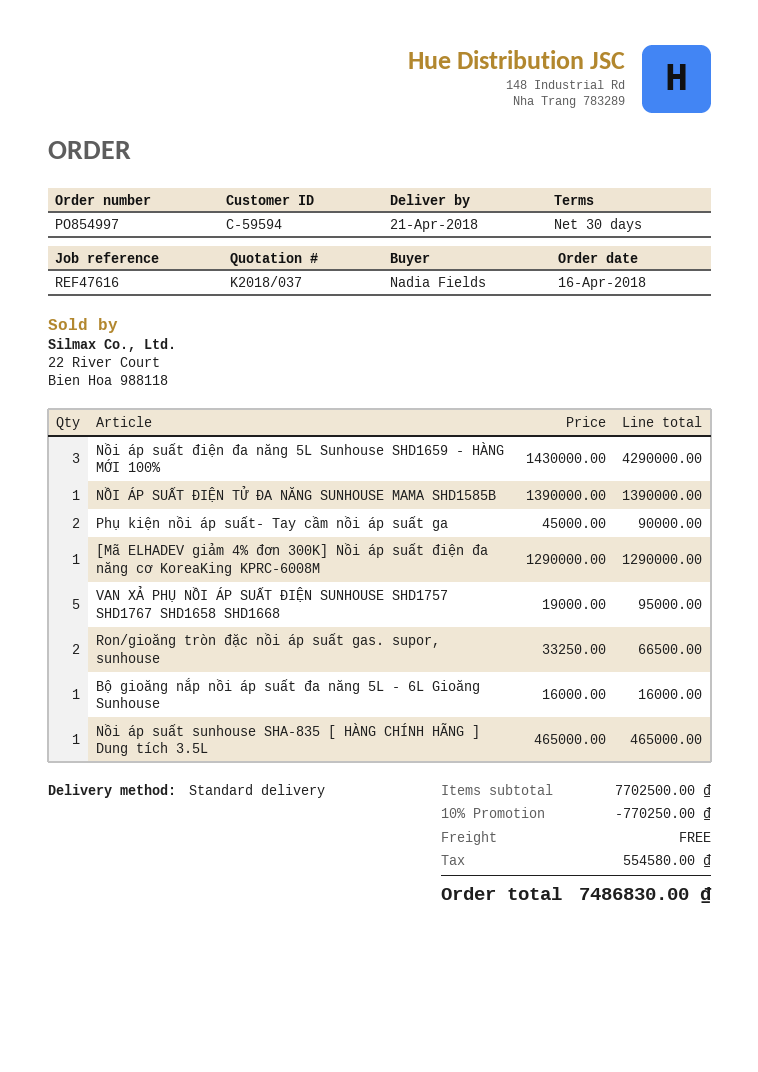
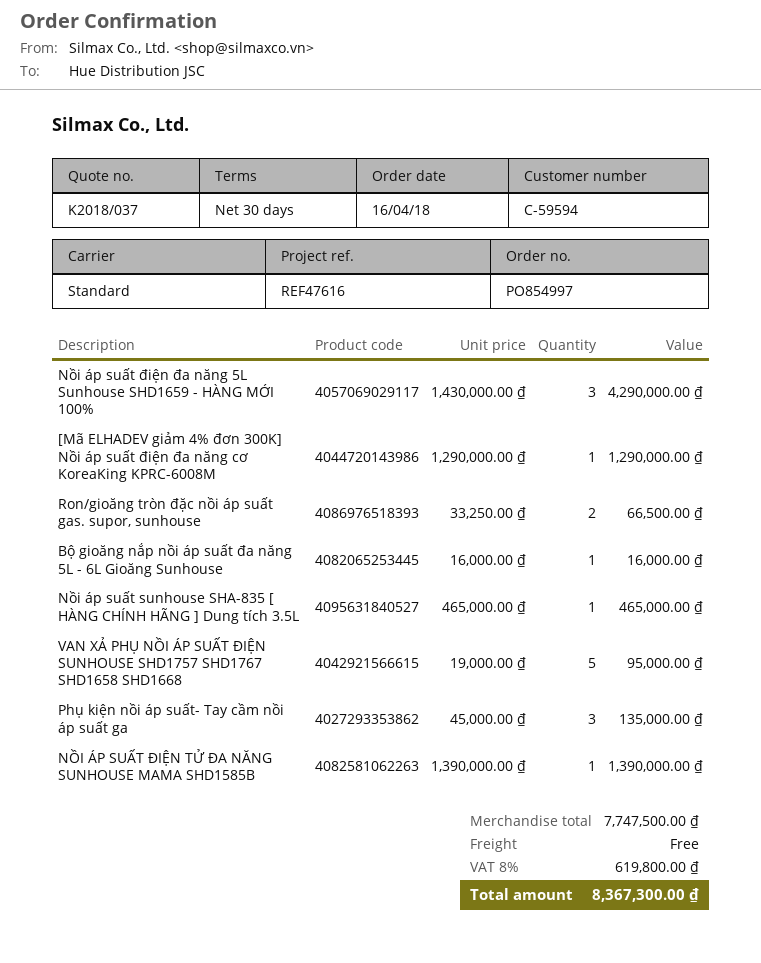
Phụ kiện nồi áp suất- Tay cầm nồi áp suất ga: 2 x 45000.00 = 90000.00 -> 3 x 45000.00 = 135000.00
subtotal: 7702500.00 -> 7747500.00
discount: 10% = 770250.00 -> none
tax: 554580.00 -> 619800.00
total: 7486830.00 -> 8367300.00

